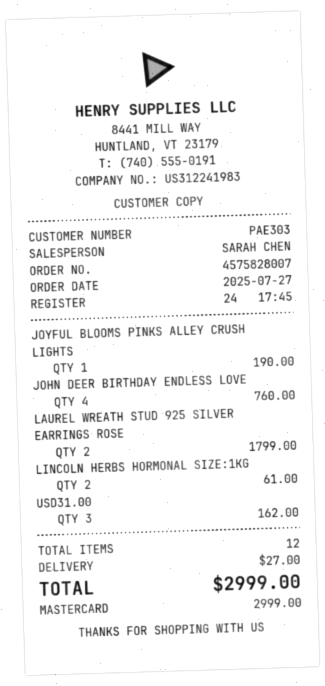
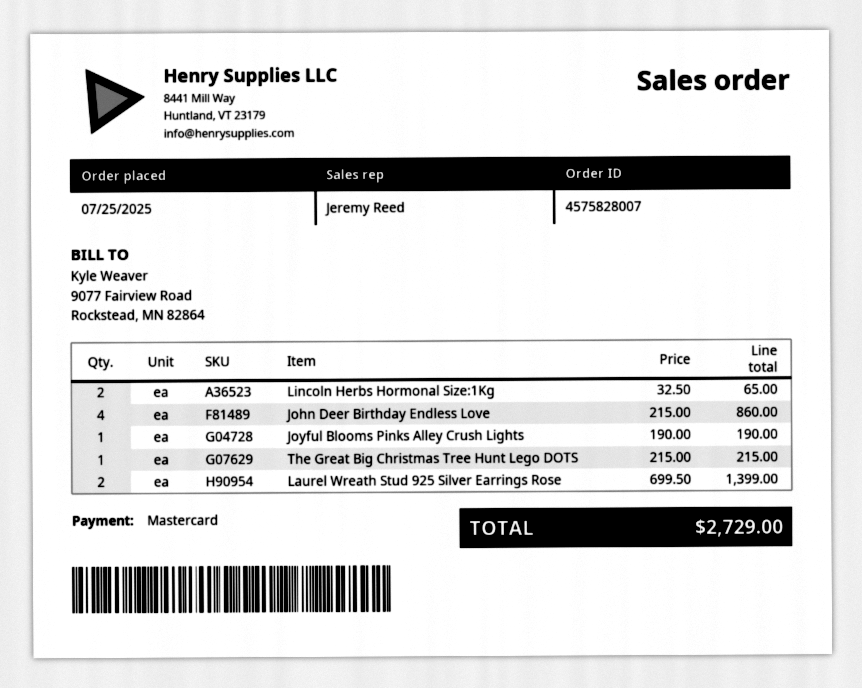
order date: 2025-07-27 -> 2025-07-25
sales rep: SARAH CHEN -> Jeremy Reed
JOHN DEER BIRTHDAY ENDLESS LOVE: 4 for 760.00 -> 4 for 860.00
LAUREL WREATH STUD 925 SILVER EARRINGS ROSE: 2 for 1799.00 -> 2 for 1399.00
LINCOLN HERBS HORMONAL SIZE:1KG: 2 for 61.00 -> 2 for 65.00
USD31.00: 3 for 162.00 -> none
The Great Big Christmas Tree Hunt Lego DOTS: none -> 1 for 215.00
shipping: 27.00 -> none
total: 2999.00 -> 2729.00

